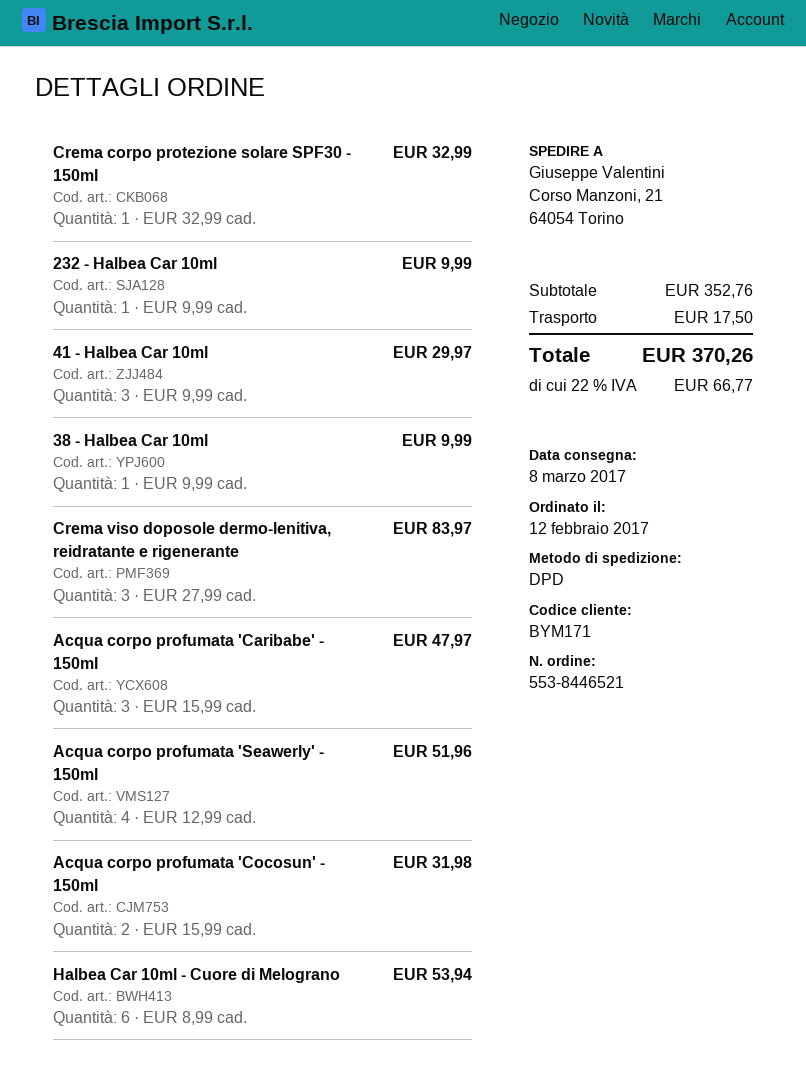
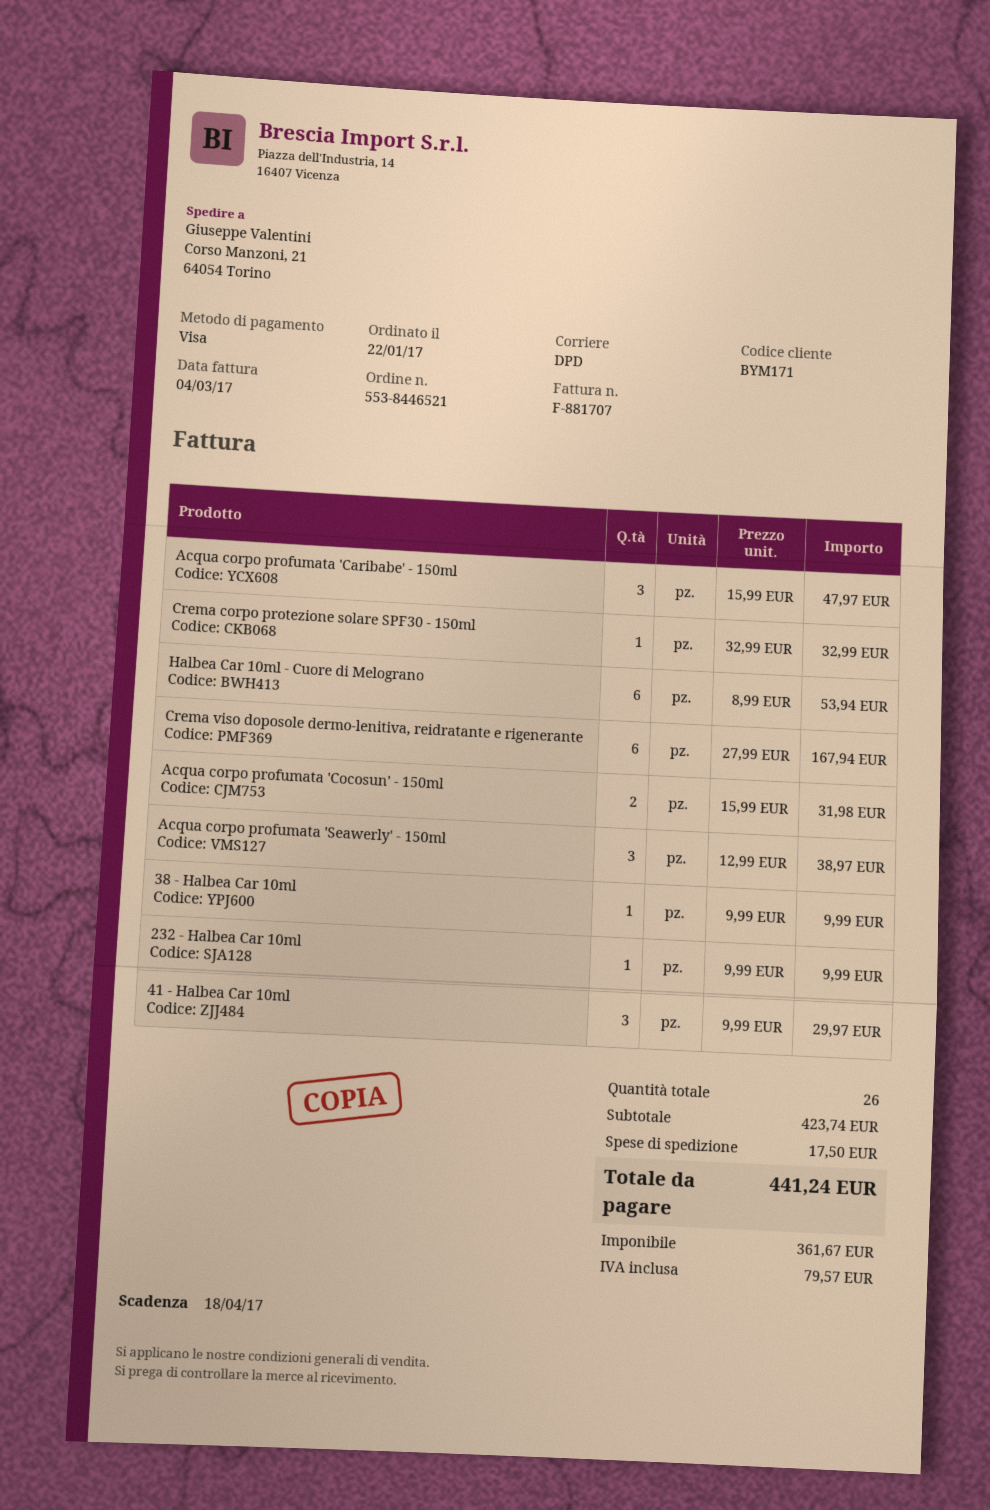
order date: 2017-02-12 -> 2017-01-22
Crema viso doposole dermo-lenitiva, reidratante e rigenerante: 3 x 27.99 = 83.97 -> 6 x 27.99 = 167.94
Acqua corpo profumata 'Seawerly' - 150ml: 4 x 12.99 = 51.96 -> 3 x 12.99 = 38.97
subtotal: 352.76 -> 423.74
tax: 66.77 -> 79.57
total: 370.26 -> 441.24

